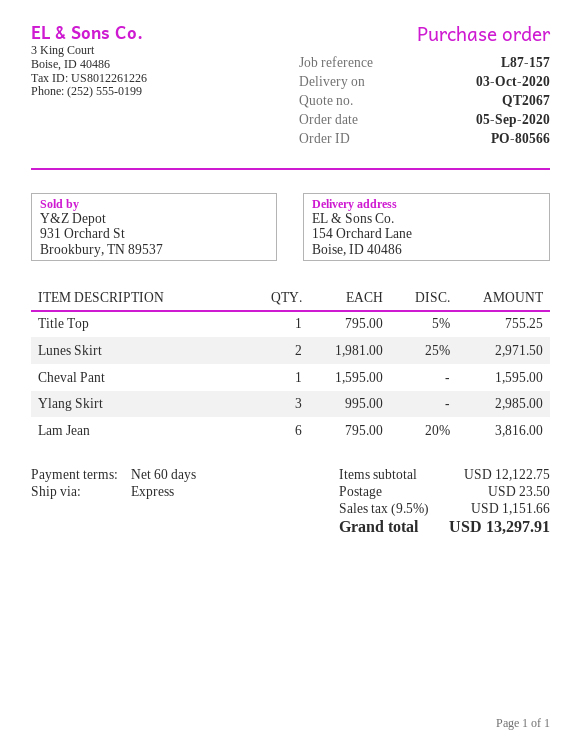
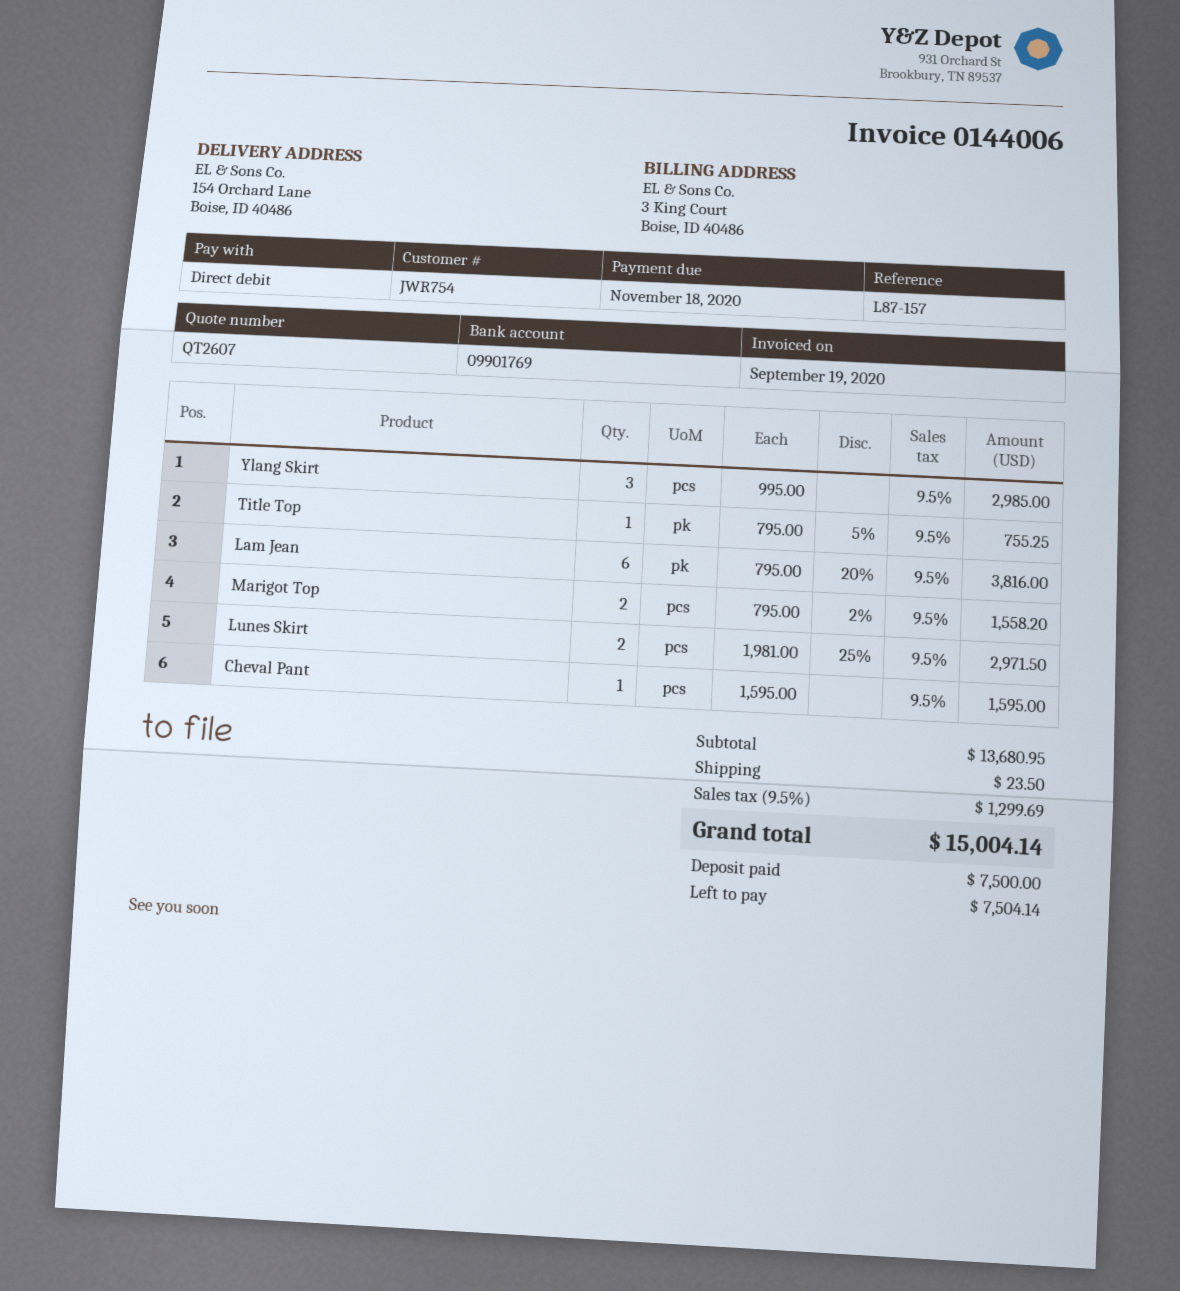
quote number: QT2067 -> QT2607
Marigot Top: none -> 2 x 795.00 - 2% = 1558.20
subtotal: 12122.75 -> 13680.95
tax: 9.5% = 1151.66 -> 9.5% = 1299.69
total: 13297.91 -> 15004.14

